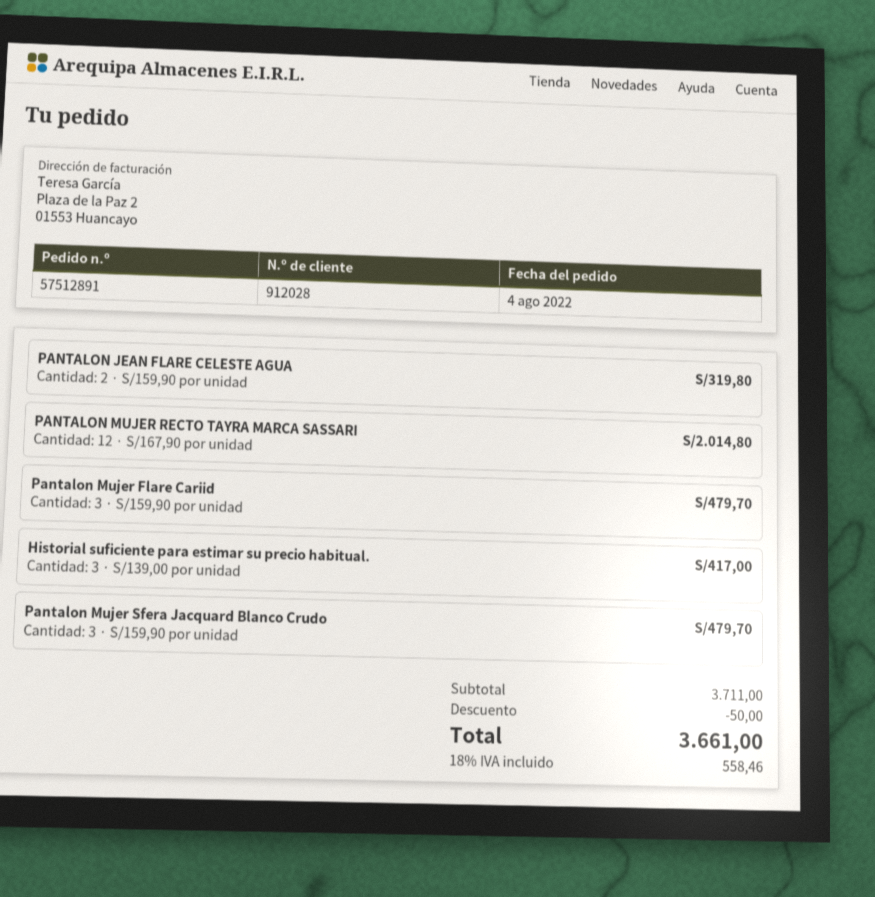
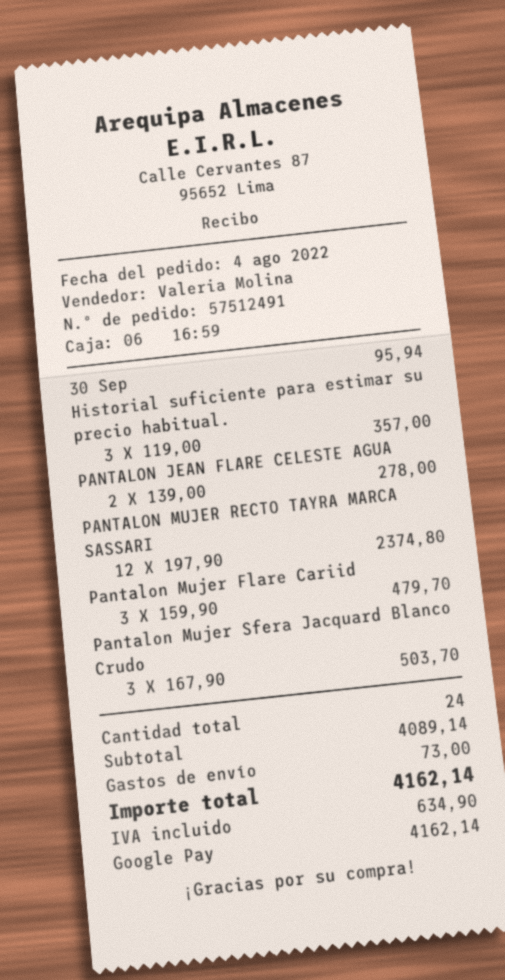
order number: 57512891 -> 57512491
PANTALON JEAN FLARE CELESTE AGUA: 2 x 159.90 = 319.80 -> 2 x 139.00 = 278.00
PANTALON MUJER RECTO TAYRA MARCA SASSARI: 12 x 167.90 = 2014.80 -> 12 x 197.90 = 2374.80
Historial suficiente para estimar su precio habitual.: 3 x 139.00 = 417.00 -> 3 x 119.00 = 357.00
Pantalon Mujer Sfera Jacquard Blanco Crudo: 3 x 159.90 = 479.70 -> 3 x 167.90 = 503.70
30 Sep: none -> 1 x 95.94 = 95.94
subtotal: 3711.00 -> 4089.14
discount: 50.00 -> none
shipping: none -> 73.00
tax: 558.46 -> 634.90
total: 3661.00 -> 4162.14

